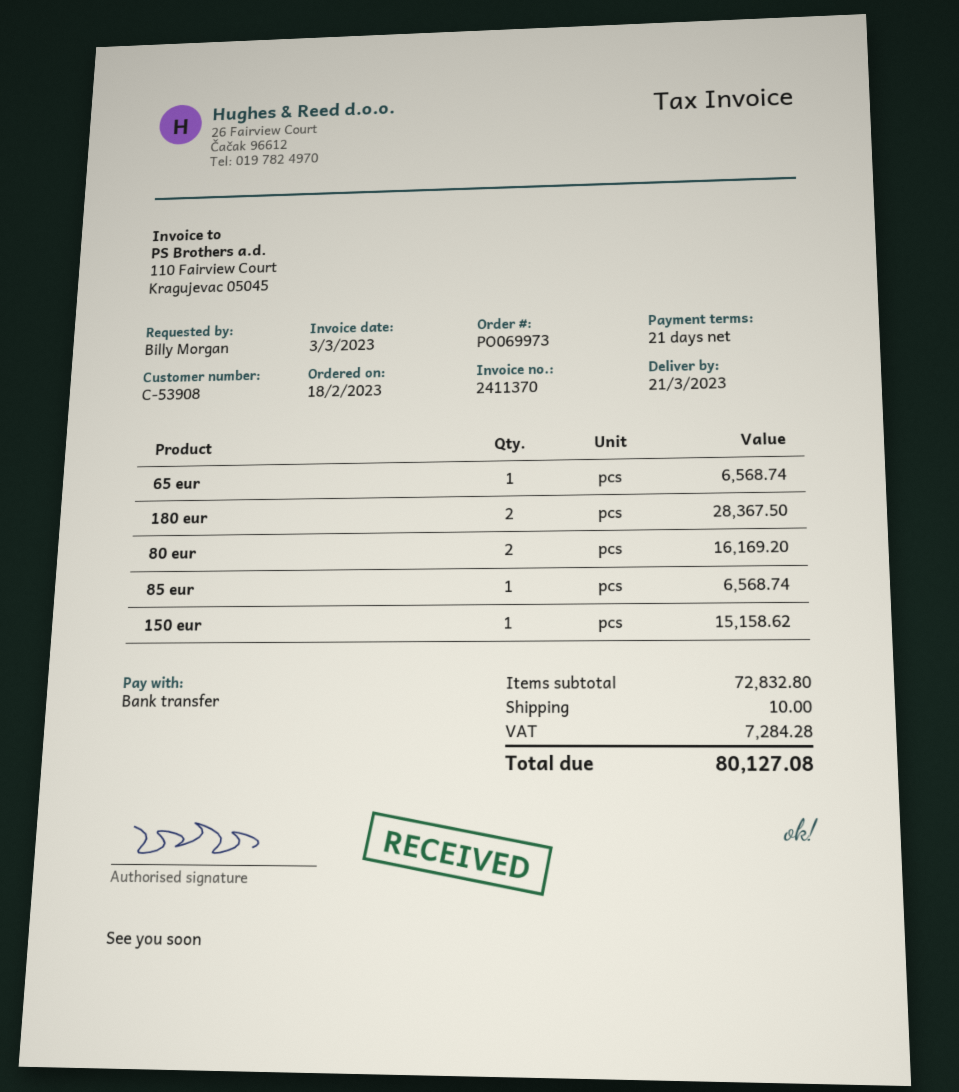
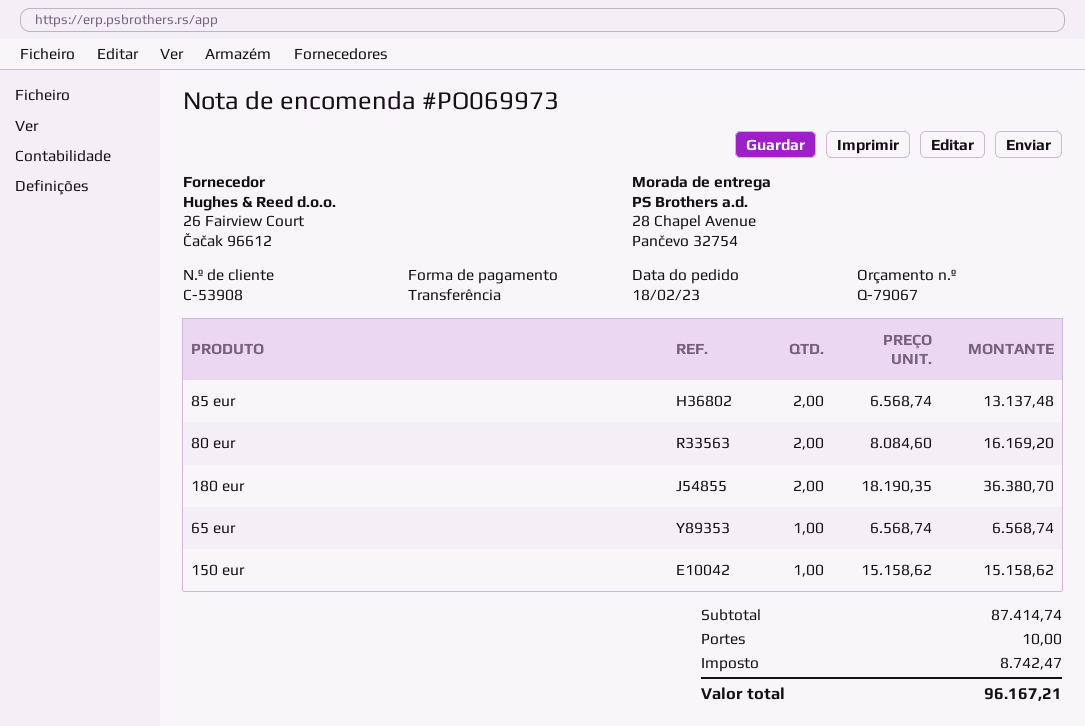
180 eur: 2 for 28367.50 -> 2 for 36380.70
85 eur: 1 for 6568.74 -> 2 for 13137.48
subtotal: 72832.80 -> 87414.74
tax: 7284.28 -> 8742.47
total: 80127.08 -> 96167.21

